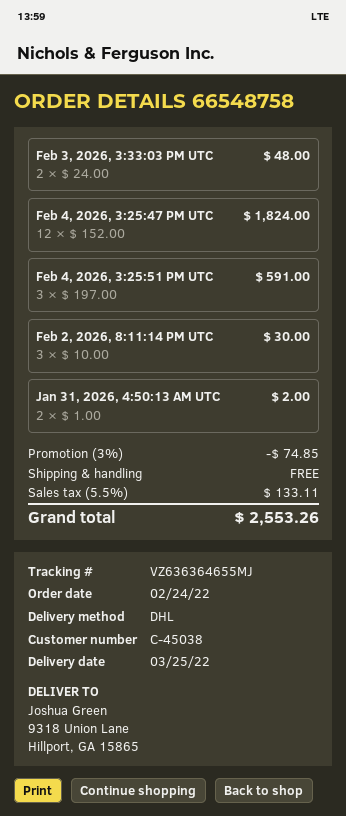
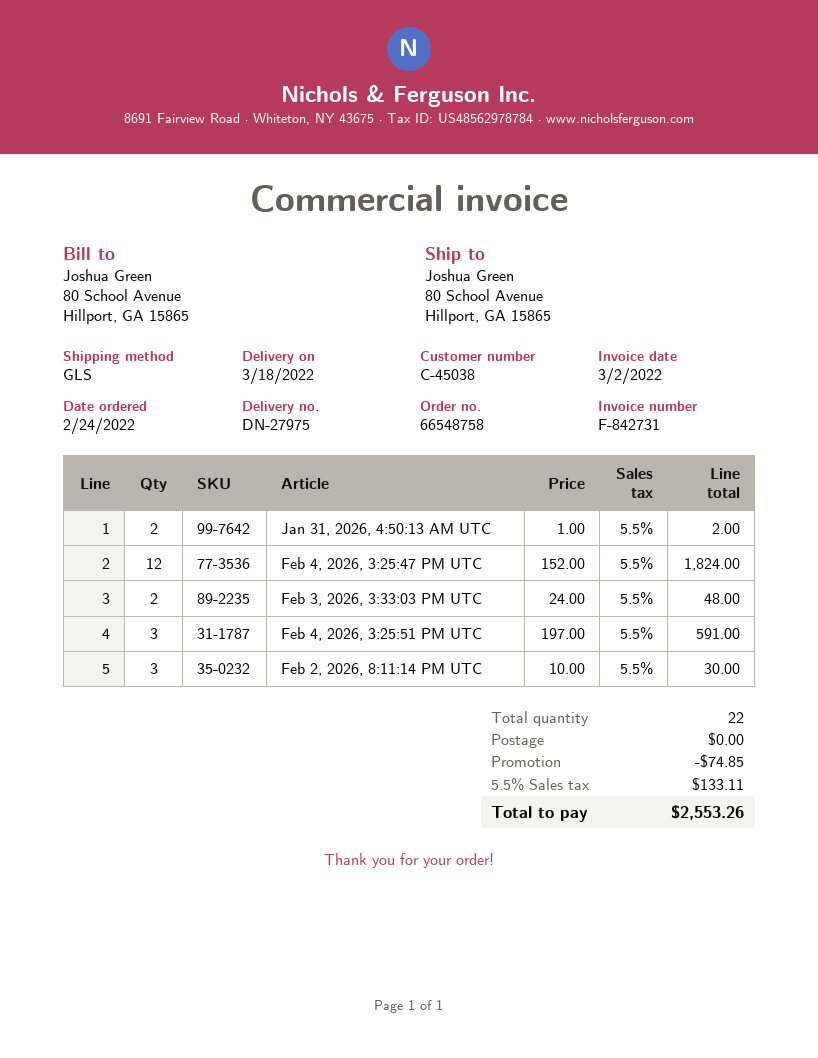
delivery date: 2022-03-25 -> 2022-03-18
shipping method: DHL -> GLS
ship to: 9318 Union Lane, Hillport, GA 15865 -> 80 School Avenue, Hillport, GA 15865

